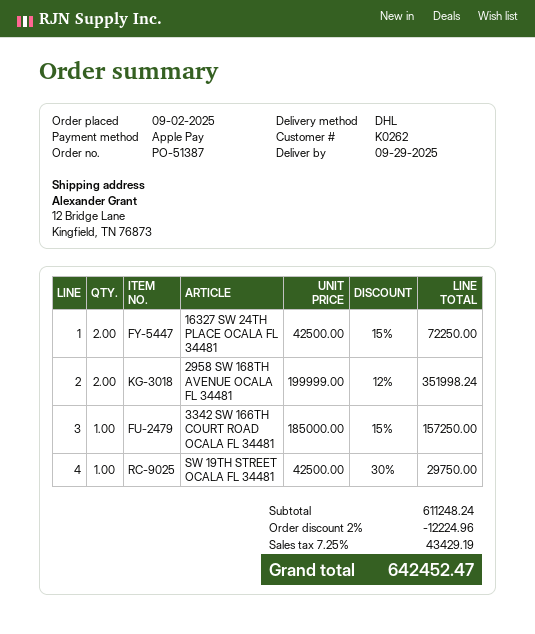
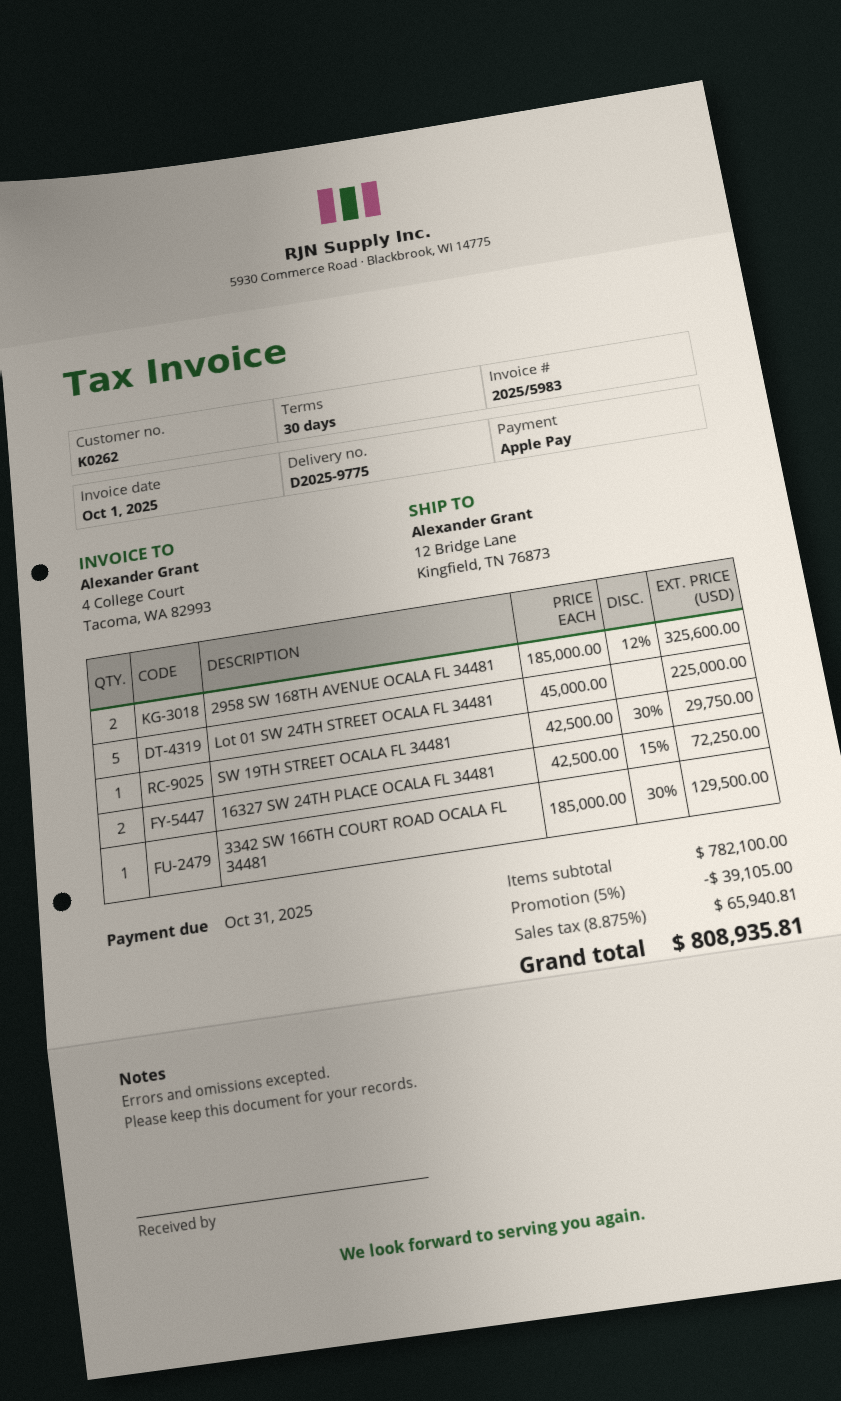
2958 SW 168TH AVENUE OCALA FL 34481: 2 x 199999.00 - 12% = 351998.24 -> 2 x 185000.00 - 12% = 325600.00
3342 SW 166TH COURT ROAD OCALA FL 34481: 1 x 185000.00 - 15% = 157250.00 -> 1 x 185000.00 - 30% = 129500.00
Lot 01 SW 24TH STREET OCALA FL 34481: none -> 5 x 45000.00 = 225000.00
subtotal: 611248.24 -> 782100.00
discount: 2% = 12224.96 -> 5% = 39105.00
tax: 7.25% = 43429.19 -> 8.875% = 65940.81
total: 642452.47 -> 808935.81

